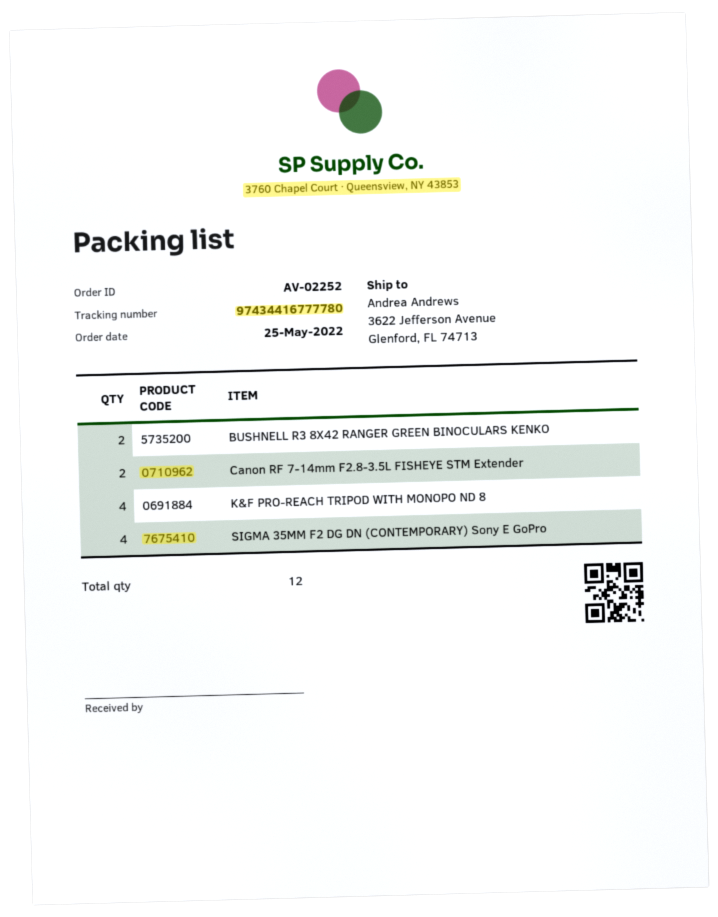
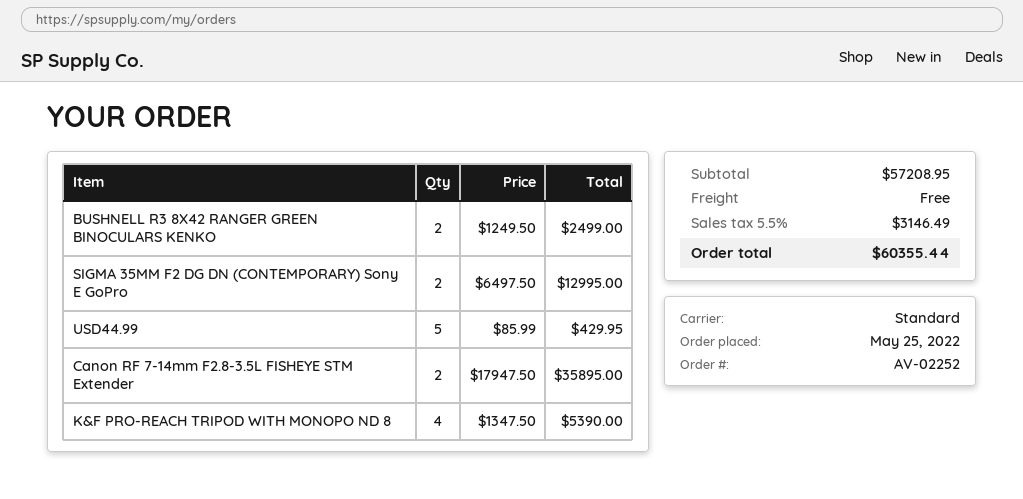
SIGMA 35MM F2 DG DN (CONTEMPORARY) Sony E GoPro: 4 -> 2
USD44.99: none -> 5

